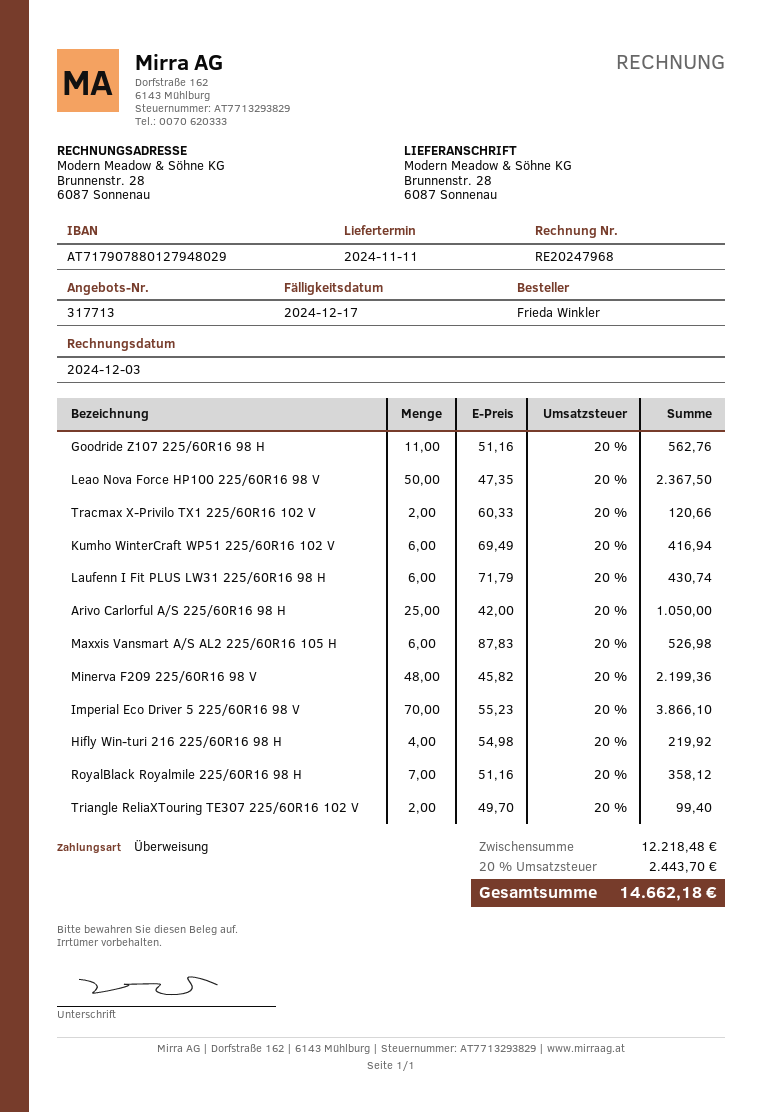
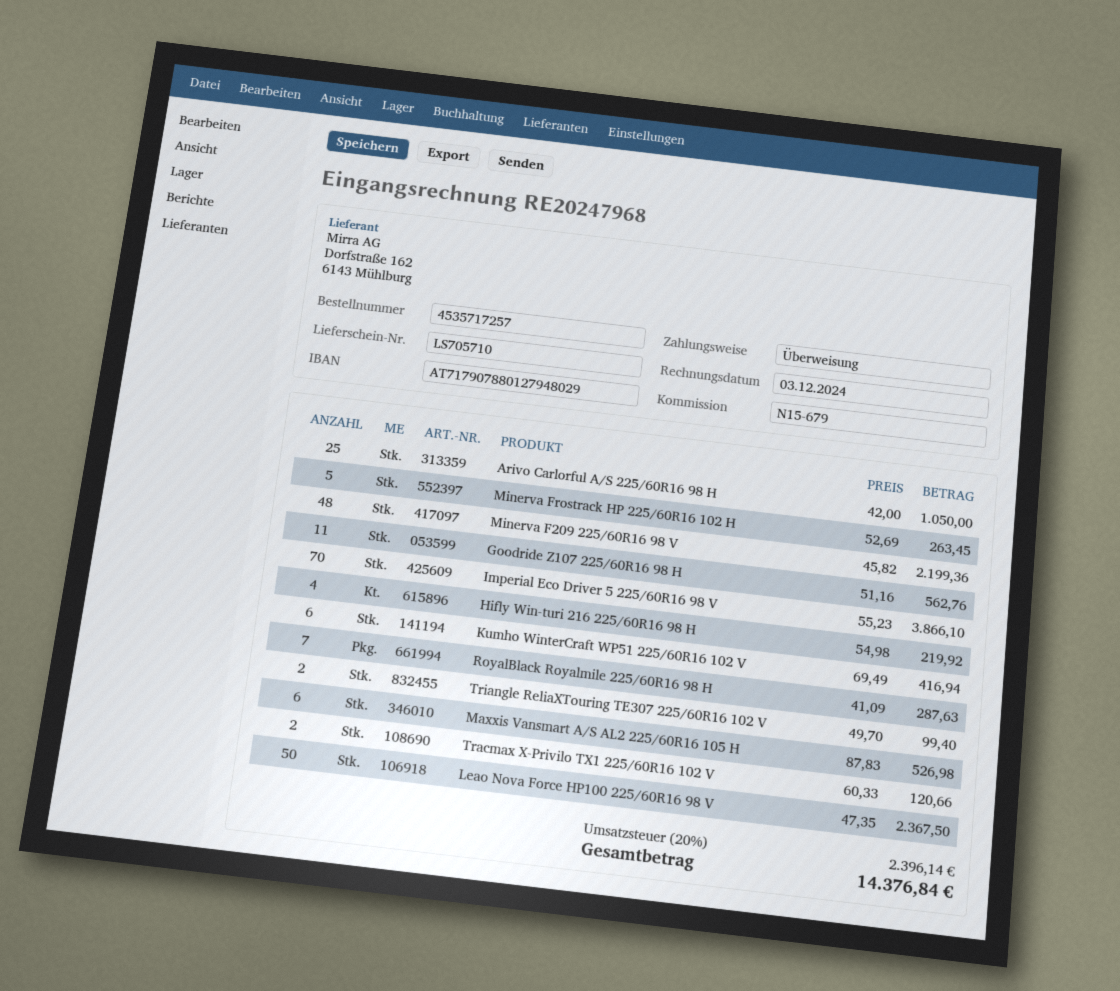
Laufenn I Fit PLUS LW31 225/60R16 98 H: 6 x 71.79 = 430.74 -> none
RoyalBlack Royalmile 225/60R16 98 H: 7 x 51.16 = 358.12 -> 7 x 41.09 = 287.63
Minerva Frostrack HP 225/60R16 102 H: none -> 5 x 52.69 = 263.45
tax: 20% = 2443.70 -> 20% = 2396.14
total: 14662.18 -> 14376.84

